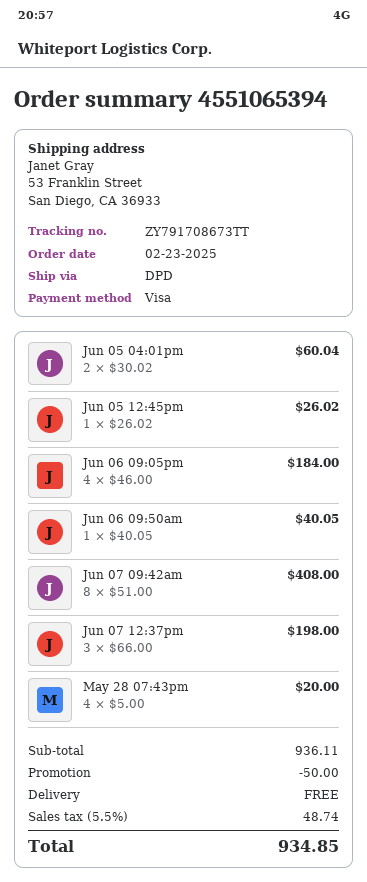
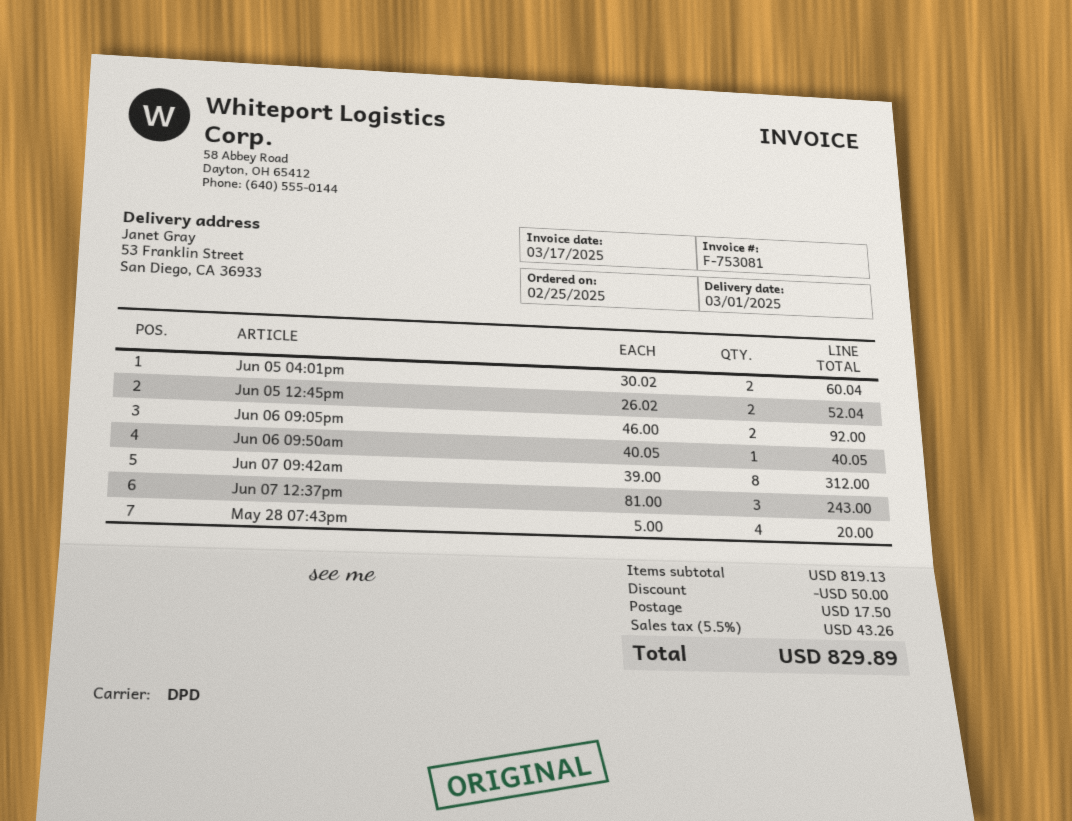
order date: 2025-02-23 -> 2025-02-25
Jun 05 12:45pm: 1 x 26.02 = 26.02 -> 2 x 26.02 = 52.04
Jun 06 09:05pm: 4 x 46.00 = 184.00 -> 2 x 46.00 = 92.00
Jun 07 09:42am: 8 x 51.00 = 408.00 -> 8 x 39.00 = 312.00
Jun 07 12:37pm: 3 x 66.00 = 198.00 -> 3 x 81.00 = 243.00
subtotal: 936.11 -> 819.13
shipping: 0.00 -> 17.50
tax: 5.5% = 48.74 -> 5.5% = 43.26
total: 934.85 -> 829.89

